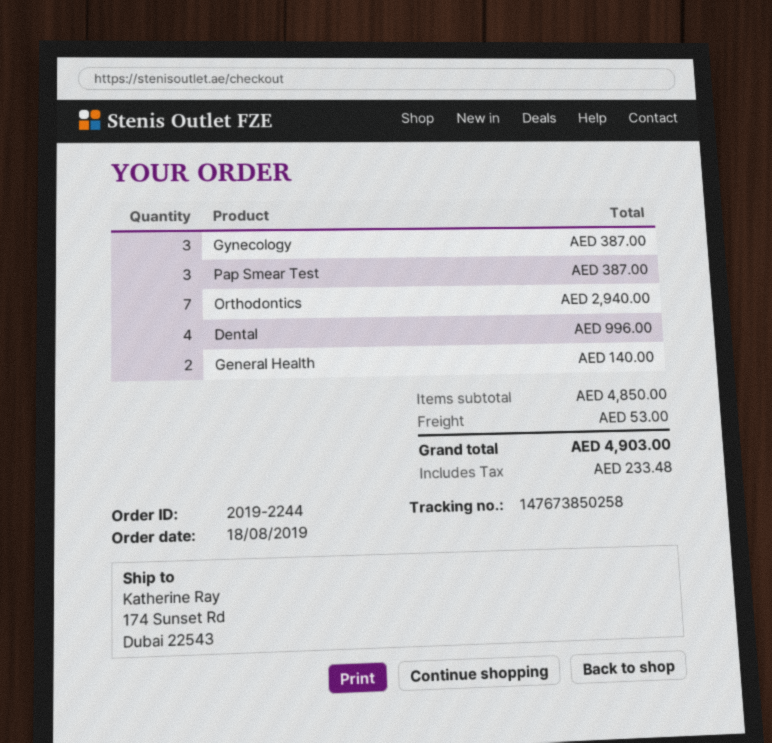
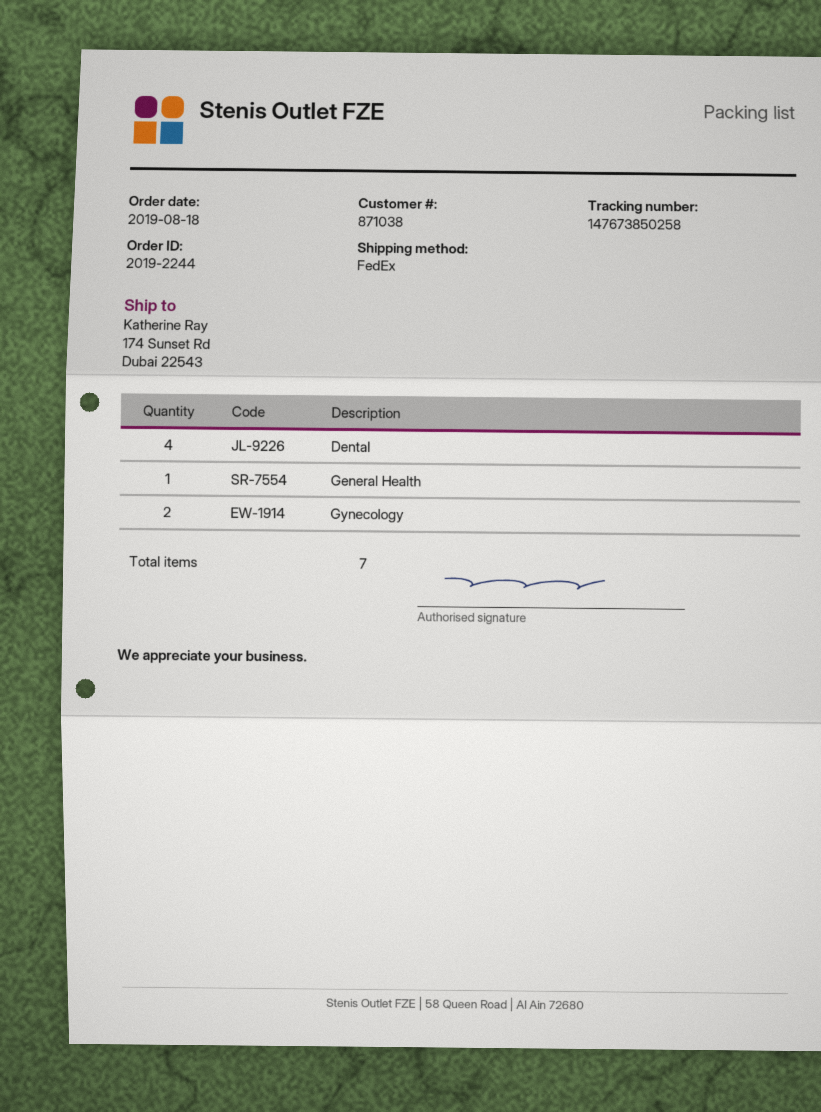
Gynecology: 3 -> 2
Pap Smear Test: 3 -> none
Orthodontics: 7 -> none
General Health: 2 -> 1

